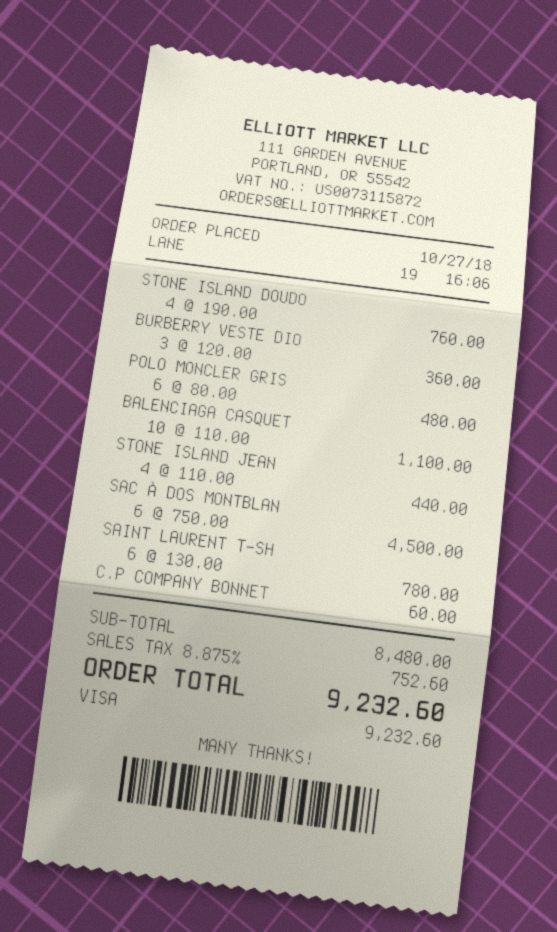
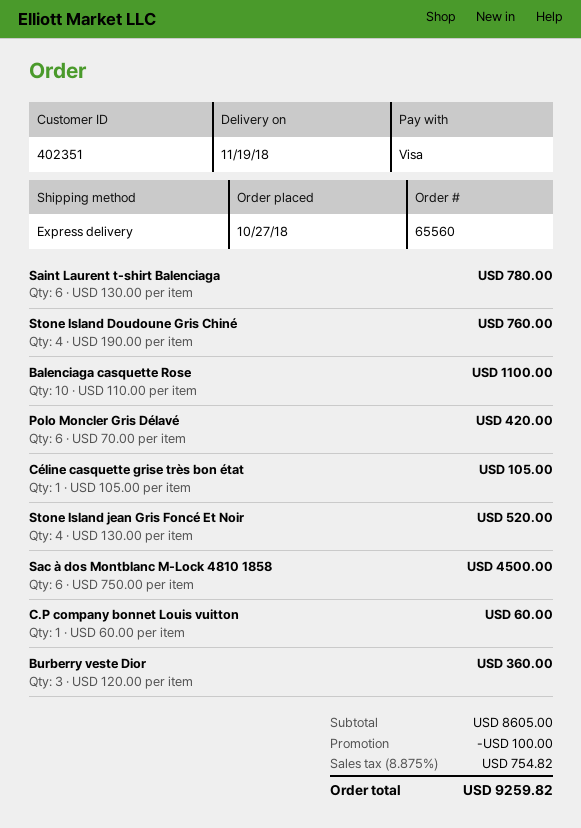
POLO MONCLER GRIS: 6 x 80.00 = 480.00 -> 6 x 70.00 = 420.00
STONE ISLAND JEAN: 4 x 110.00 = 440.00 -> 4 x 130.00 = 520.00
Céline casquette grise très bon état: none -> 1 x 105.00 = 105.00
subtotal: 8480.00 -> 8605.00
discount: none -> 100.00
tax: 8.875% = 752.60 -> 8.875% = 754.82
total: 9232.60 -> 9259.82

